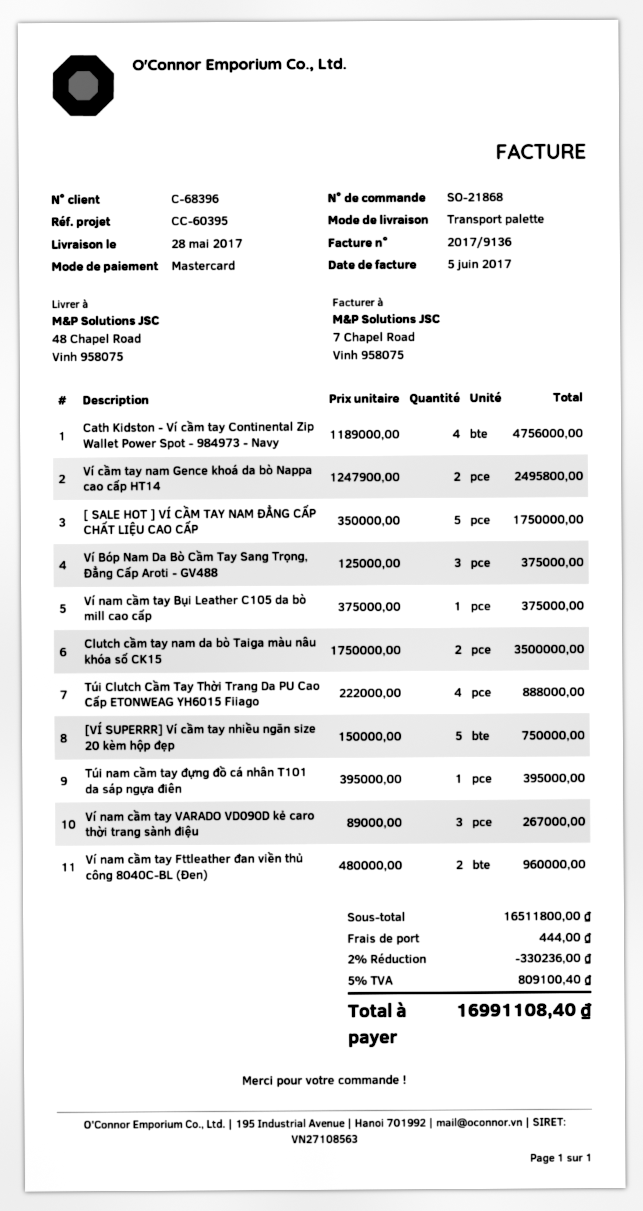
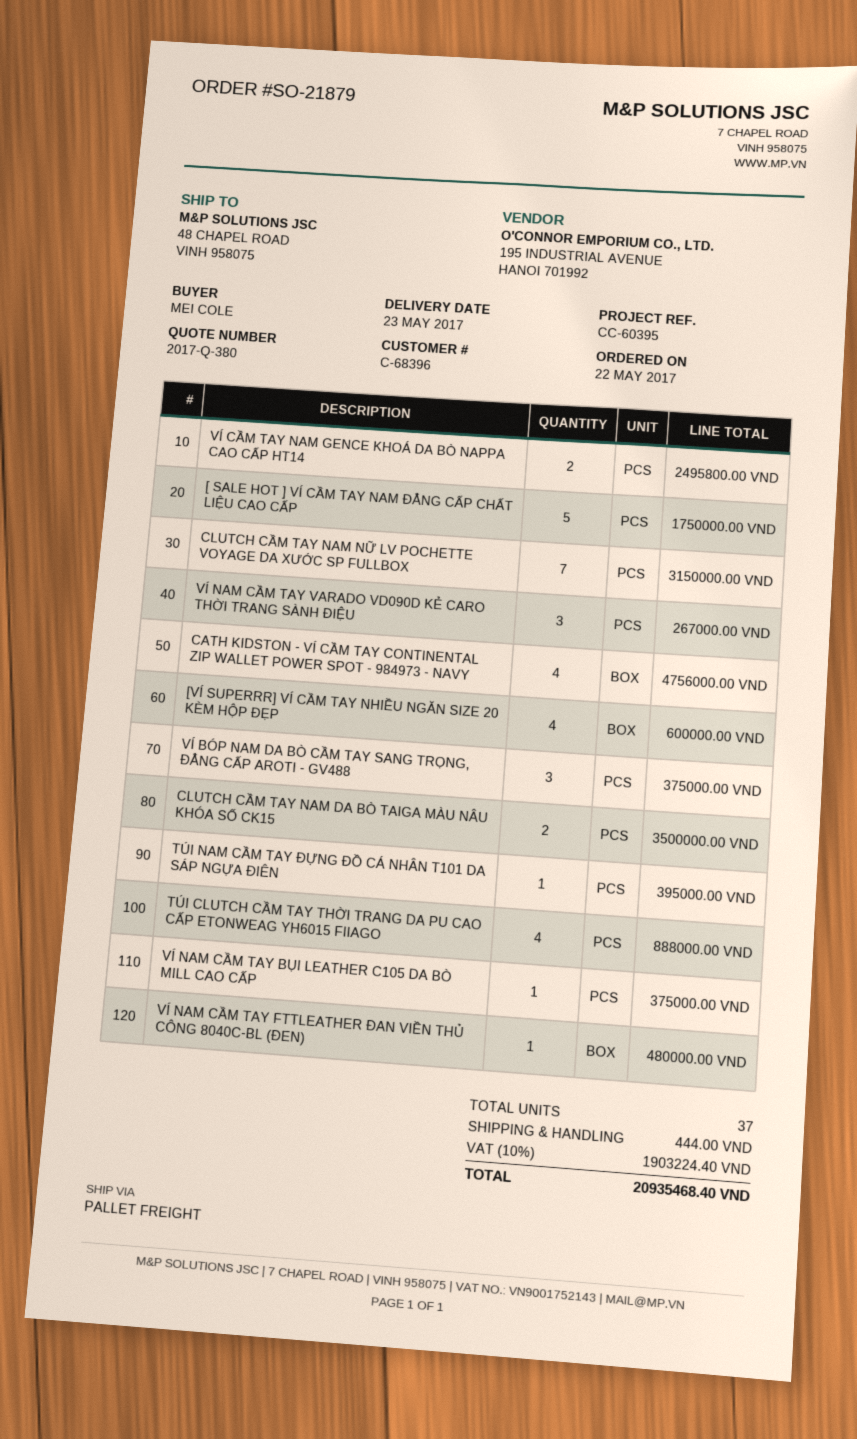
order number: SO-21868 -> SO-21879
delivery date: 2017-05-28 -> 2017-05-23
[VÍ SUPERRR] Ví cầm tay nhiều ngăn size 20 kèm hộp đẹp: 5 for 750000.00 -> 4 for 600000.00
Ví nam cầm tay Fttleather đan viền thủ công 8040C-BL (Đen): 2 for 960000.00 -> 1 for 480000.00
CLUTCH CẦM TAY NAM NỮ LV POCHETTE VOYAGE DA XƯỚC SP FULLBOX: none -> 7 for 3150000.00
discount: 2% = 330236.00 -> none
tax: 5% = 809100.40 -> 10% = 1903224.40
total: 16991108.40 -> 20935468.40

